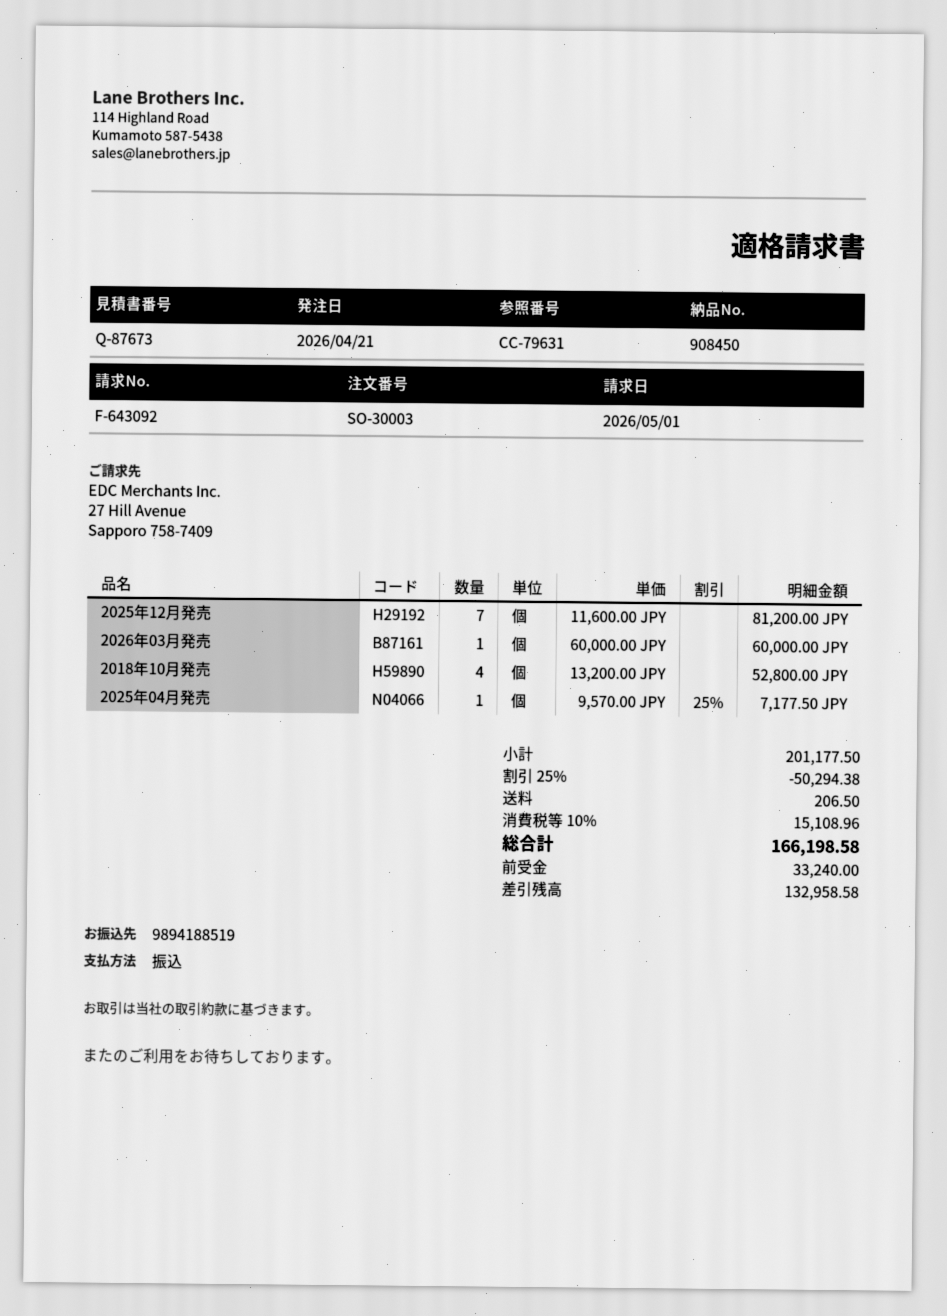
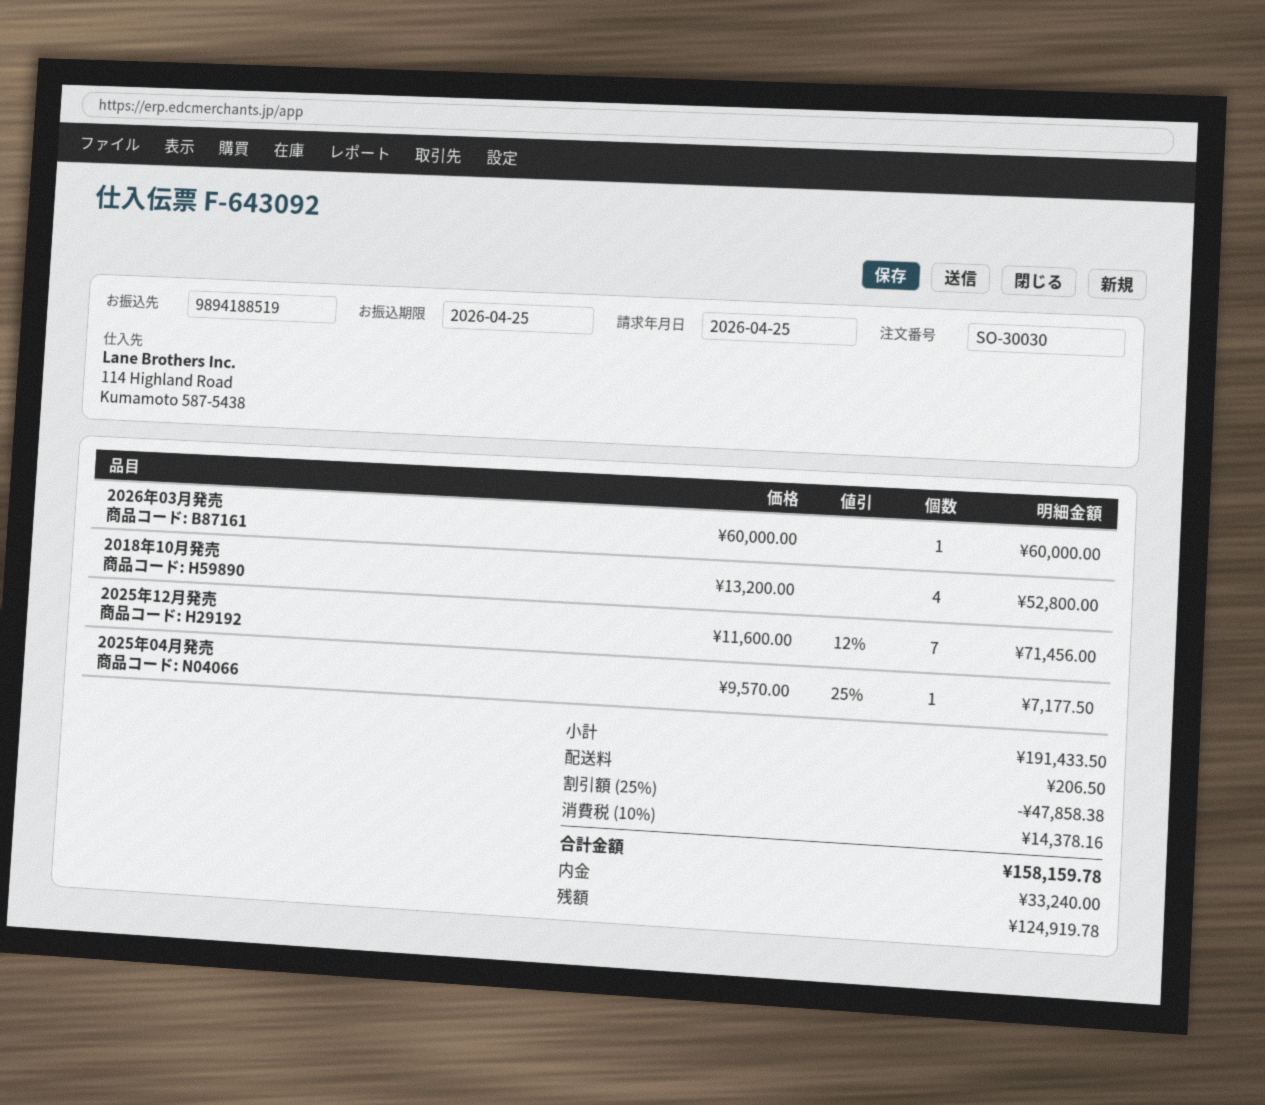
order number: SO-30003 -> SO-30030
invoice date: 2026-05-01 -> 2026-04-25
2025年12月発売: 7 x 11600.00 = 81200.00 -> 7 x 11600.00 - 12% = 71456.00
subtotal: 201177.50 -> 191433.50
discount: 25% = 50294.38 -> 25% = 47858.38
tax: 10% = 15108.96 -> 10% = 14378.16
total: 166198.58 -> 158159.78
balance: 132958.58 -> 124919.78

